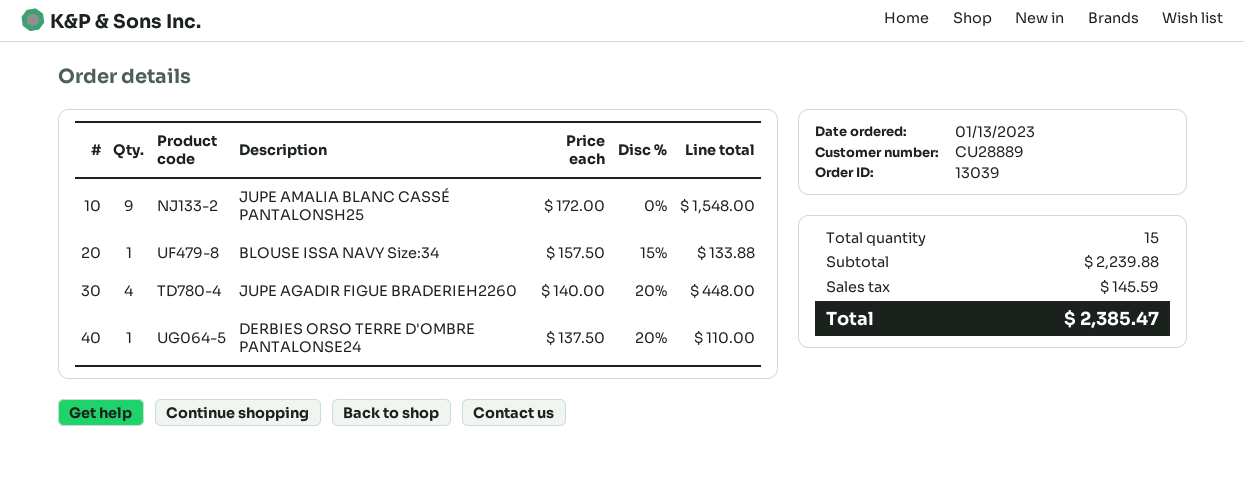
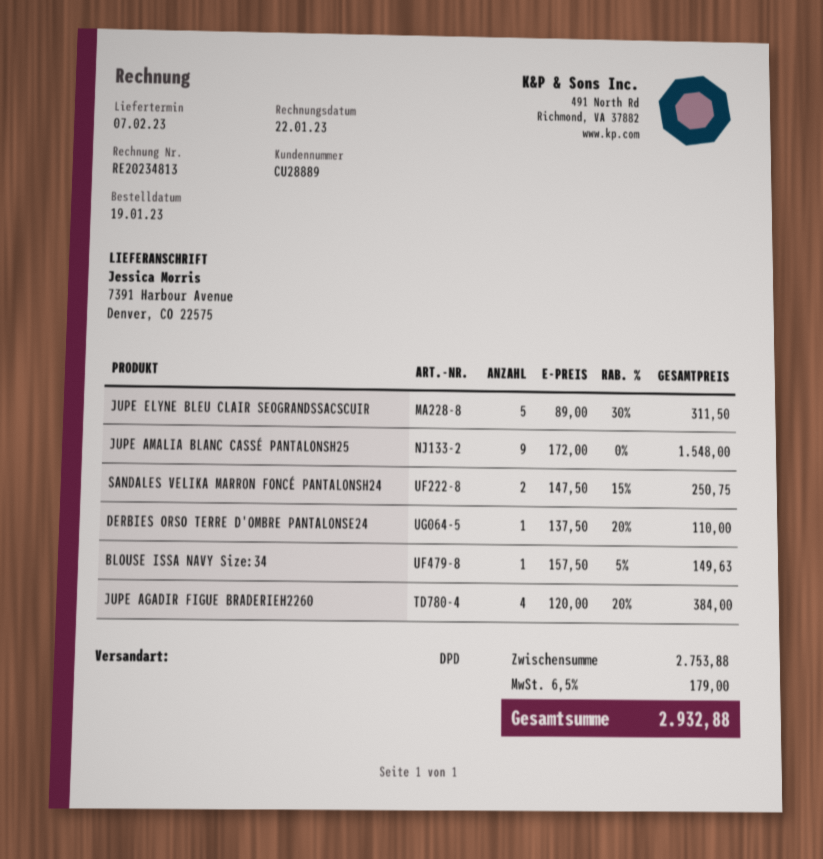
order date: 2023-01-13 -> 2023-01-19
BLOUSE ISSA NAVY Size:34: 1 x 157.50 - 15% = 133.88 -> 1 x 157.50 - 5% = 149.63
JUPE AGADIR FIGUE BRADERIEH2260: 4 x 140.00 - 20% = 448.00 -> 4 x 120.00 - 20% = 384.00
JUPE ELYNE BLEU CLAIR SEOGRANDSSACSCUIR: none -> 5 x 89.00 - 30% = 311.50
SANDALES VELIKA MARRON FONCÉ PANTALONSH24: none -> 2 x 147.50 - 15% = 250.75
subtotal: 2239.88 -> 2753.88
tax: 145.59 -> 179.00
total: 2385.47 -> 2932.88

